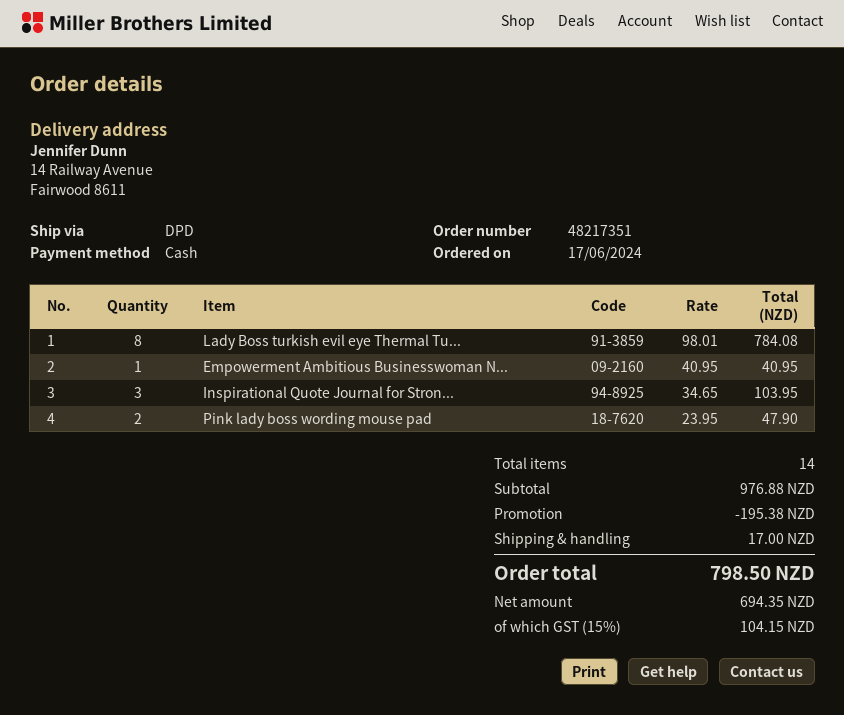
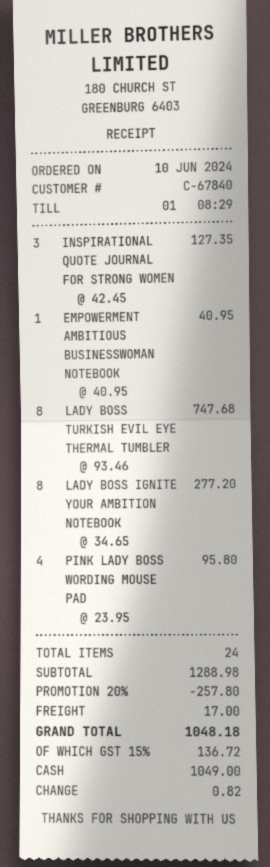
order date: 2024-06-17 -> 2024-06-10
Lady Boss turkish evil eye Thermal Tu...: 8 x 98.01 = 784.08 -> 8 x 93.46 = 747.68
Inspirational Quote Journal for Stron...: 3 x 34.65 = 103.95 -> 3 x 42.45 = 127.35
Pink lady boss wording mouse pad: 2 x 23.95 = 47.90 -> 4 x 23.95 = 95.80
LADY BOSS IGNITE YOUR AMBITION NOTEBOOK: none -> 8 x 34.65 = 277.20
total quantity: 14 -> 24
subtotal: 976.88 -> 1288.98
discount: 195.38 -> 257.80
tax: 15% = 104.15 -> 15% = 136.72
total: 798.50 -> 1048.18

